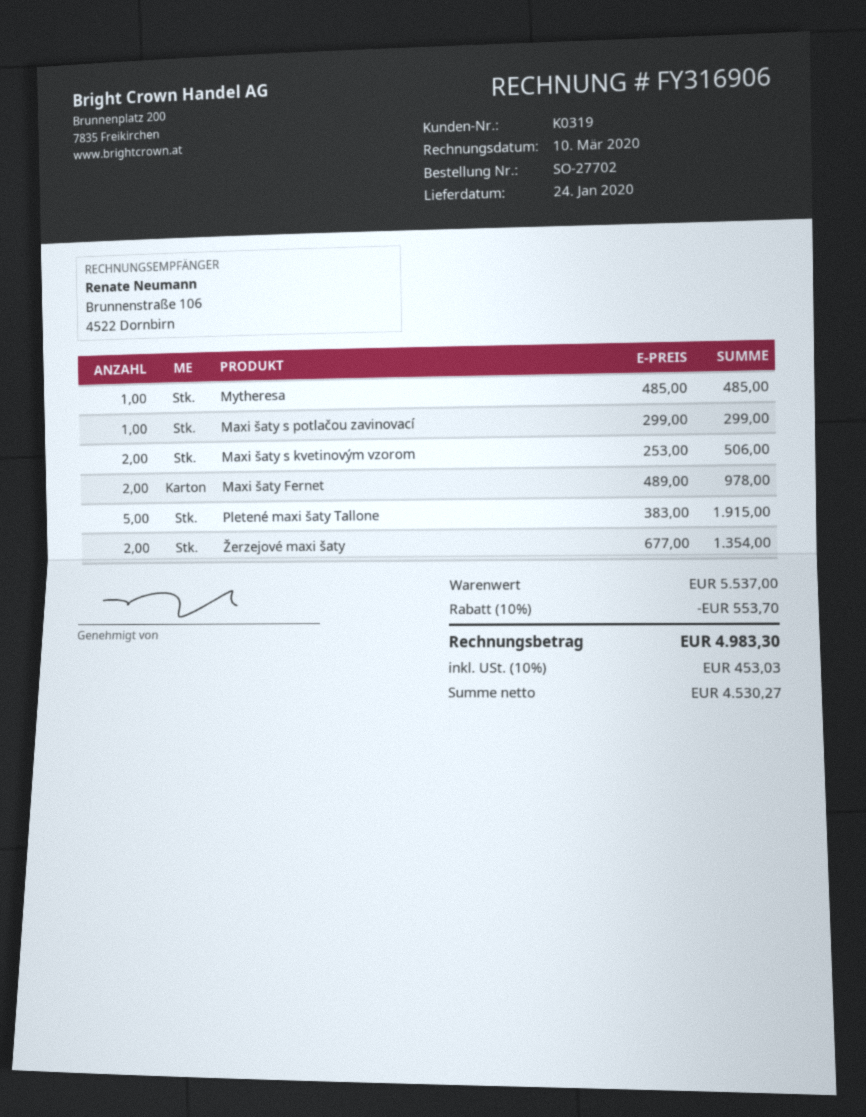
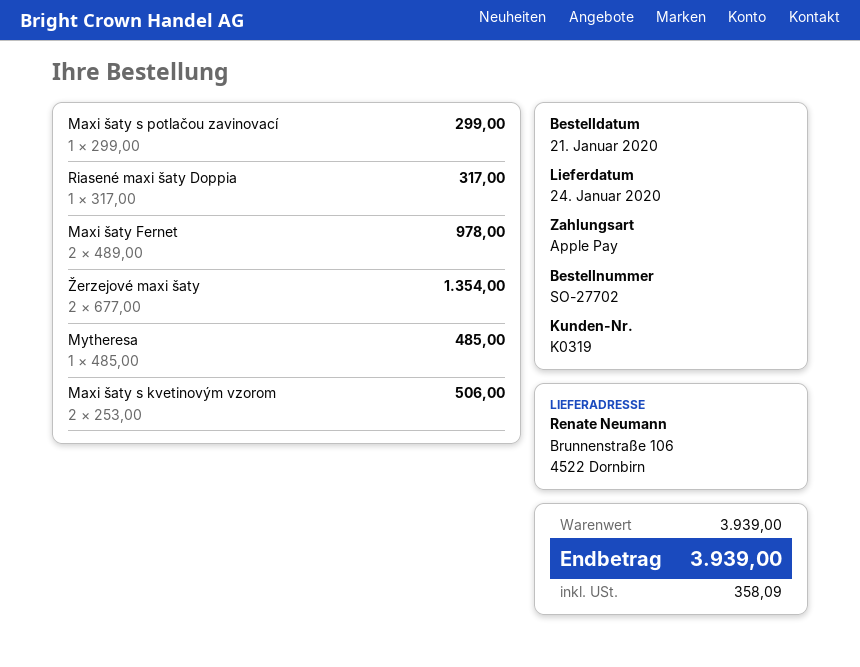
Pletené maxi šaty Tallone: 5 x 383.00 = 1915.00 -> none
Riasené maxi šaty Doppia: none -> 1 x 317.00 = 317.00
subtotal: 5537.00 -> 3939.00
discount: 10% = 553.70 -> none
tax: 453.03 -> 358.09
total: 4983.30 -> 3939.00

